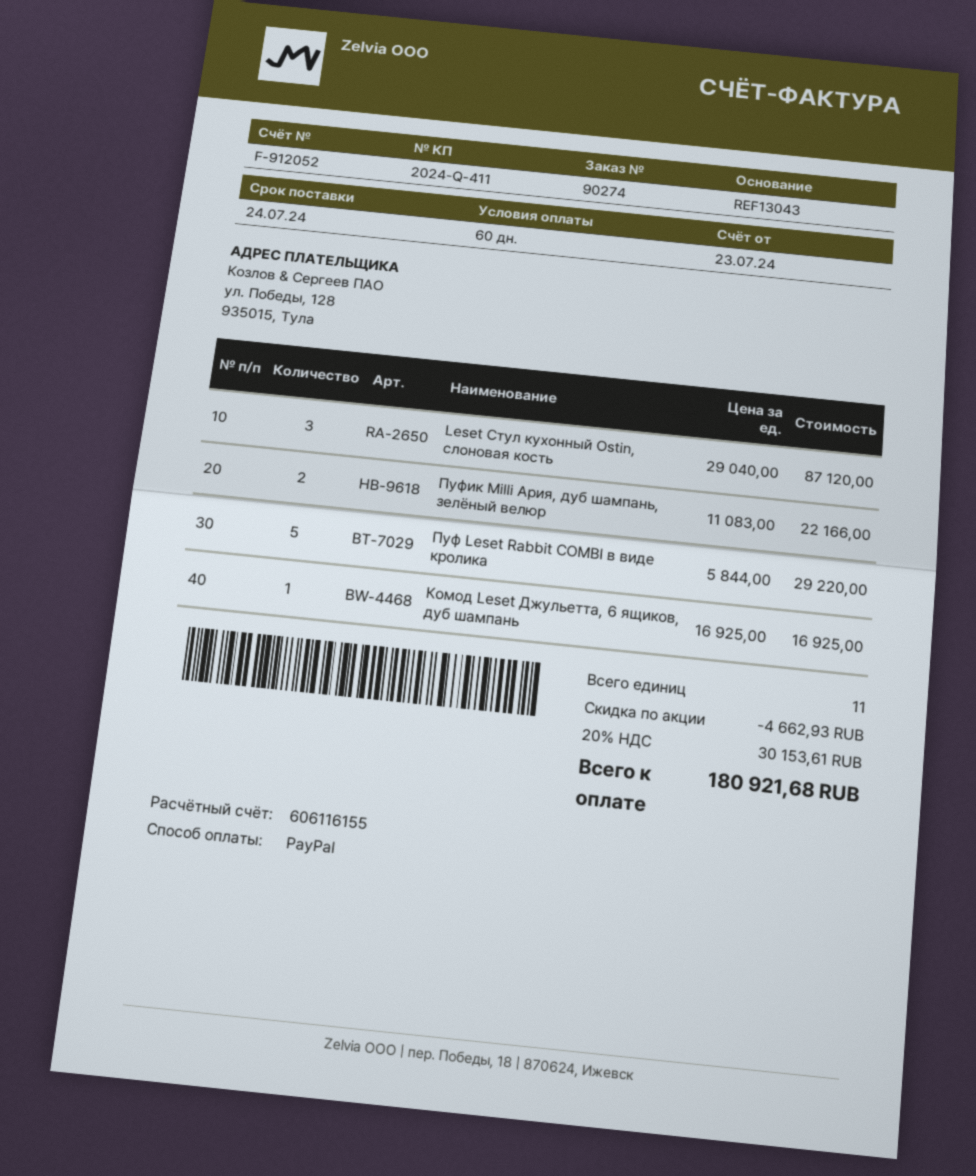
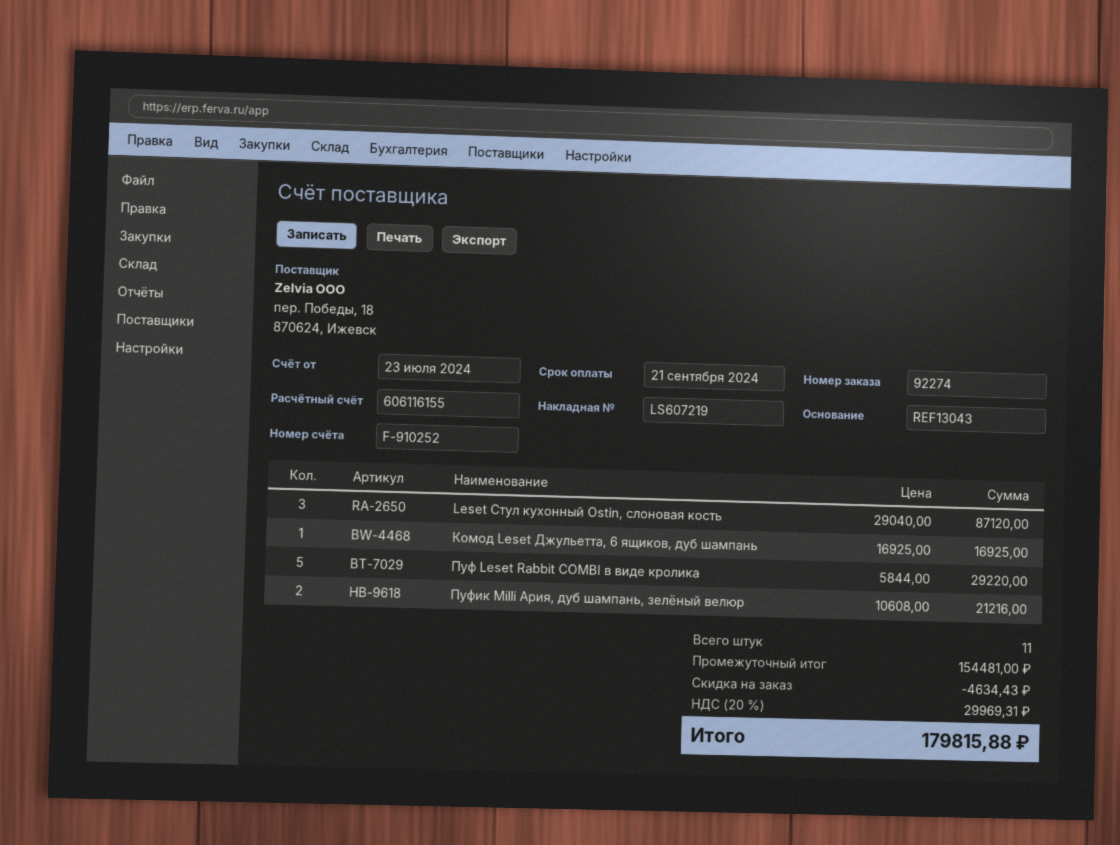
order number: 90274 -> 92274
invoice number: F-912052 -> F-910252
Пуфик Milli Ария, дуб шампань, зелёный велюр: 2 x 11083.00 = 22166.00 -> 2 x 10608.00 = 21216.00
discount: 4662.93 -> 4634.43
tax: 20% = 30153.61 -> 20% = 29969.31
total: 180921.68 -> 179815.88

